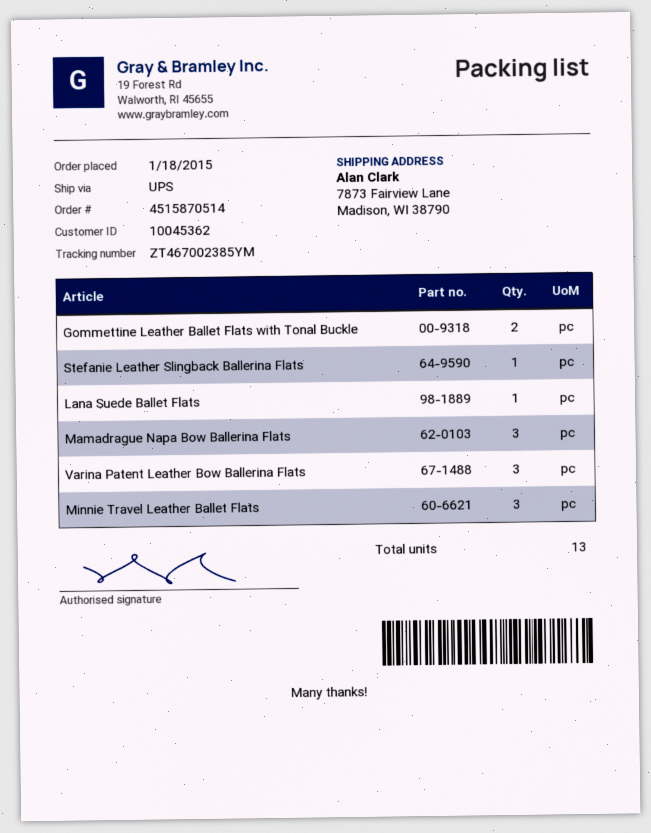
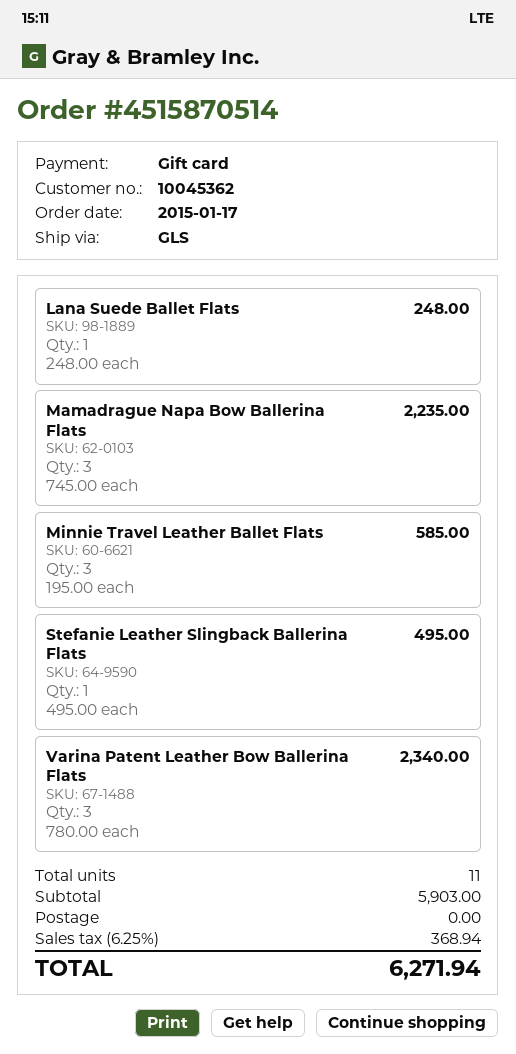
order date: 2015-01-18 -> 2015-01-17
shipping method: UPS -> GLS
Gommettine Leather Ballet Flats with Tonal Buckle: 2 -> none
total quantity: 13 -> 11

